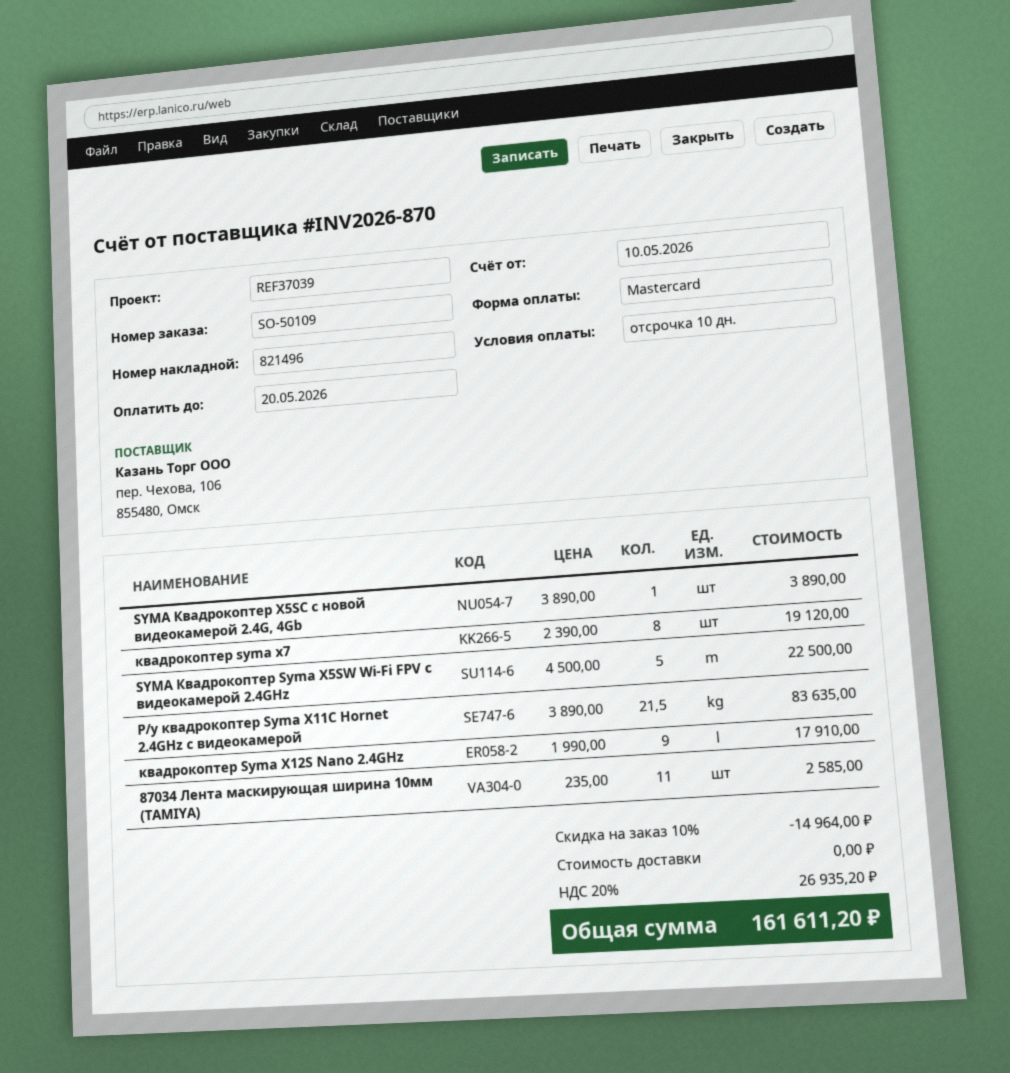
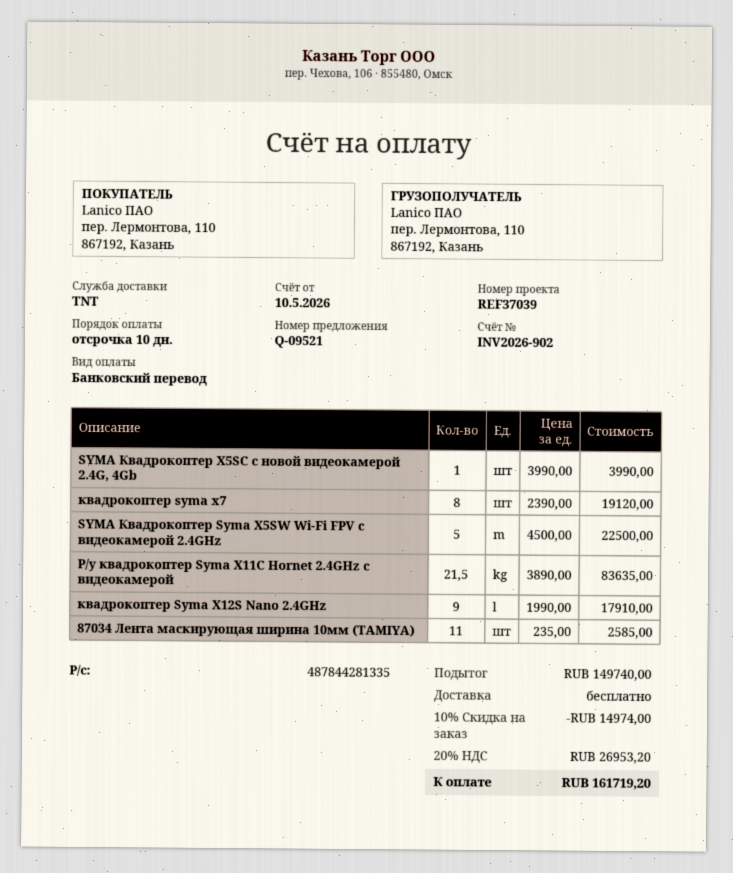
invoice number: INV2026-870 -> INV2026-902
payment method: Mastercard -> bank transfer
SYMA Квадрокоптер X5SC с новой видеокамерой 2.4G, 4Gb: 1 x 3890.00 = 3890.00 -> 1 x 3990.00 = 3990.00
discount: 10% = 14964.00 -> 10% = 14974.00
tax: 20% = 26935.20 -> 20% = 26953.20
total: 161611.20 -> 161719.20

